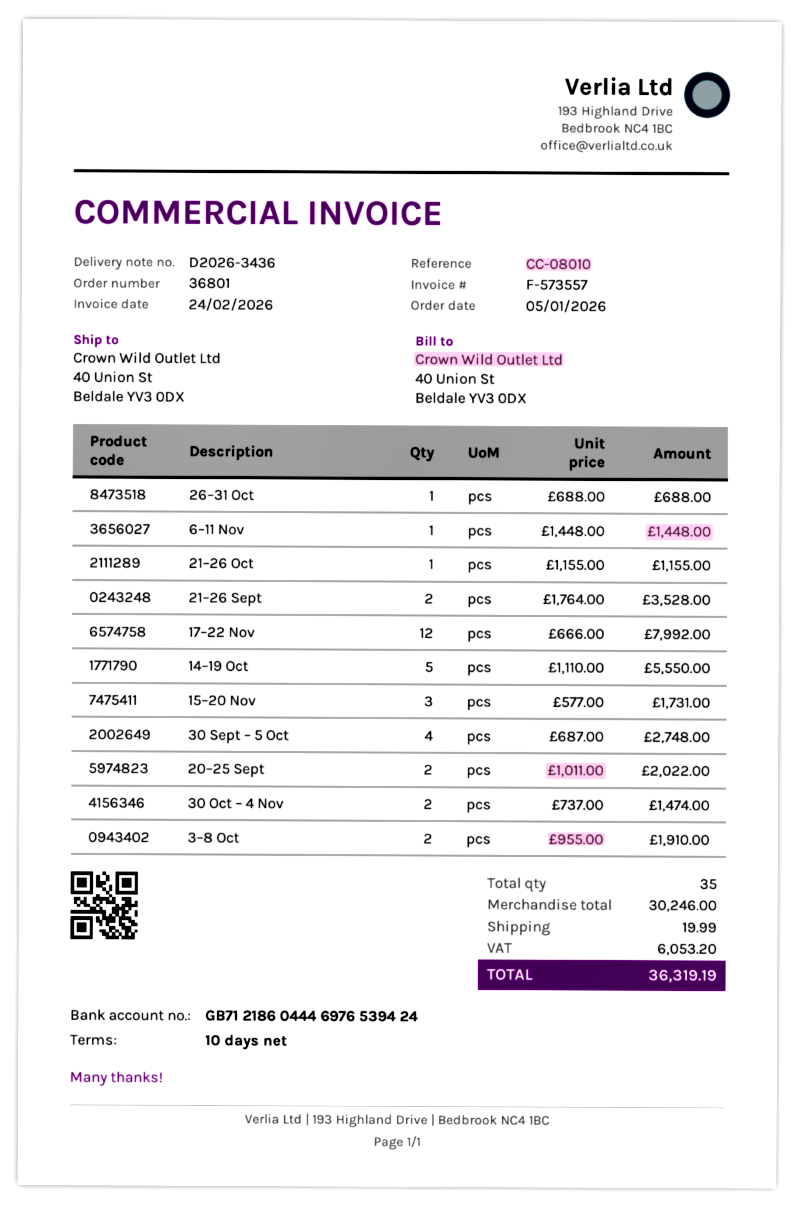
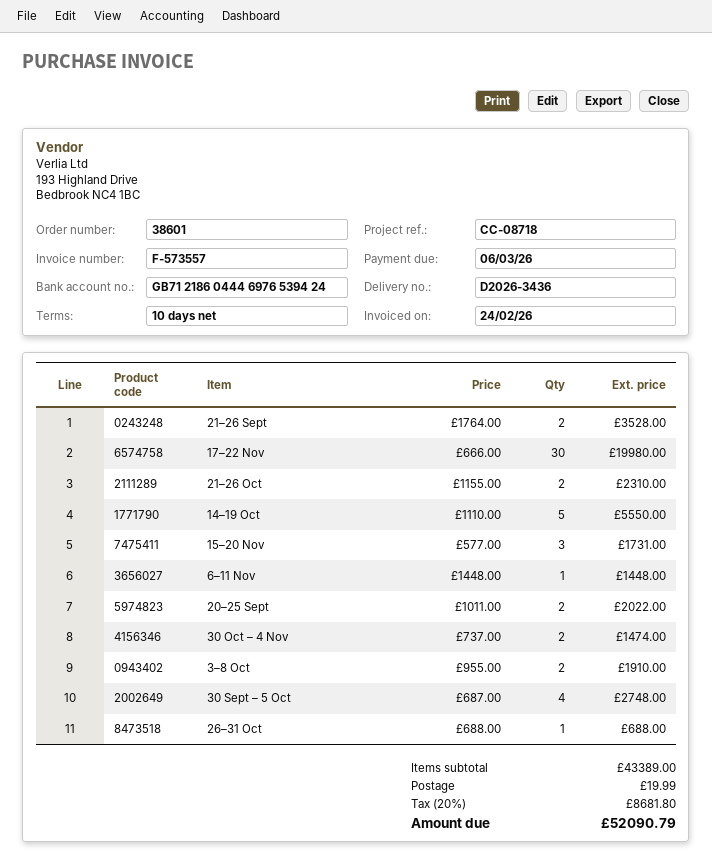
order number: 36801 -> 38601
reference: CC-08010 -> CC-08718
21–26 Oct: 1 x 1155.00 = 1155.00 -> 2 x 1155.00 = 2310.00
17–22 Nov: 12 x 666.00 = 7992.00 -> 30 x 666.00 = 19980.00
subtotal: 30246.00 -> 43389.00
tax: 6053.20 -> 8681.80
total: 36319.19 -> 52090.79

